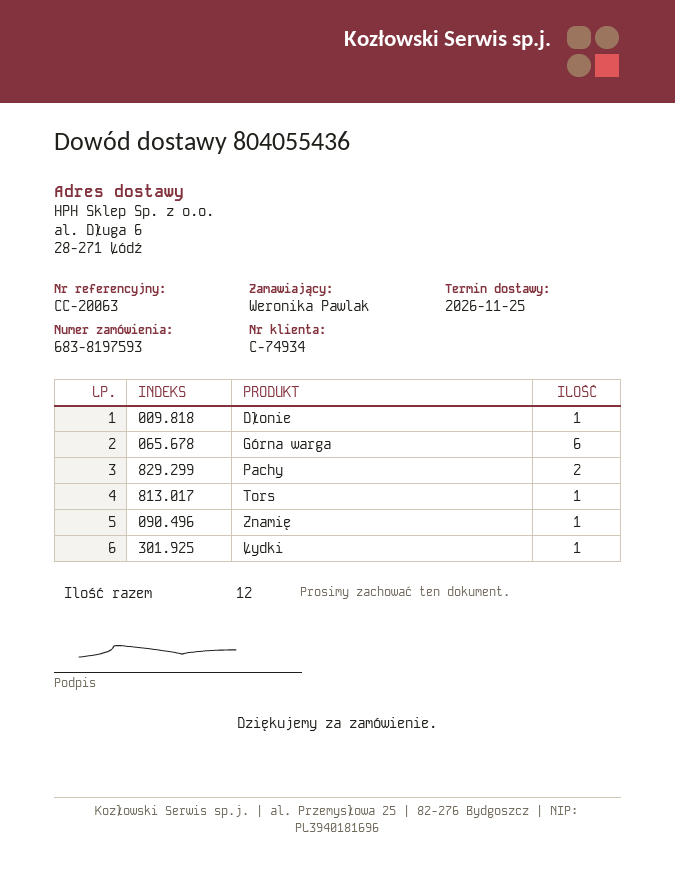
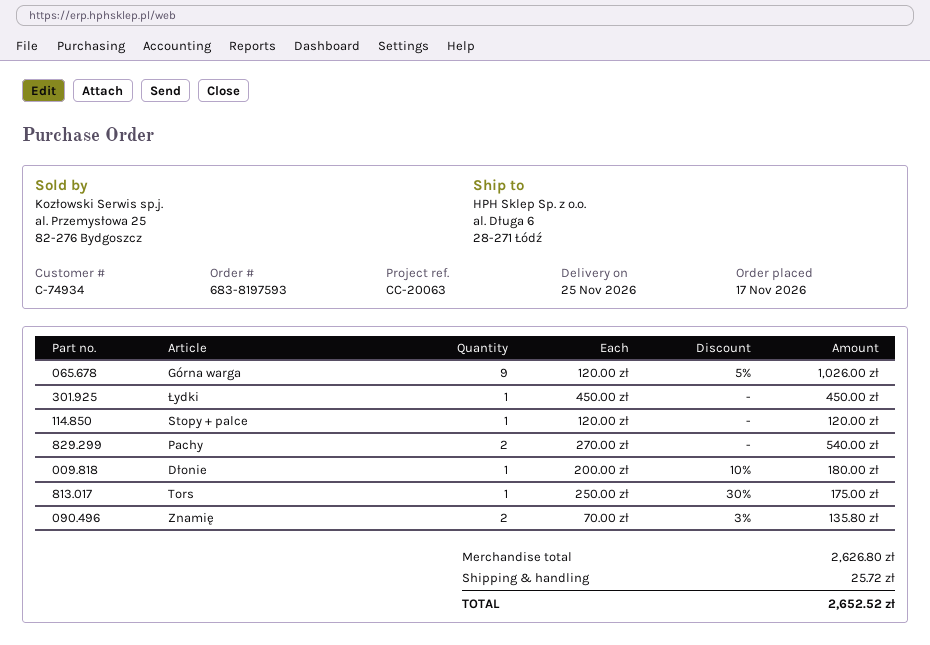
Górna warga: 6 -> 9
Znamię: 1 -> 2
Stopy + palce: none -> 1

